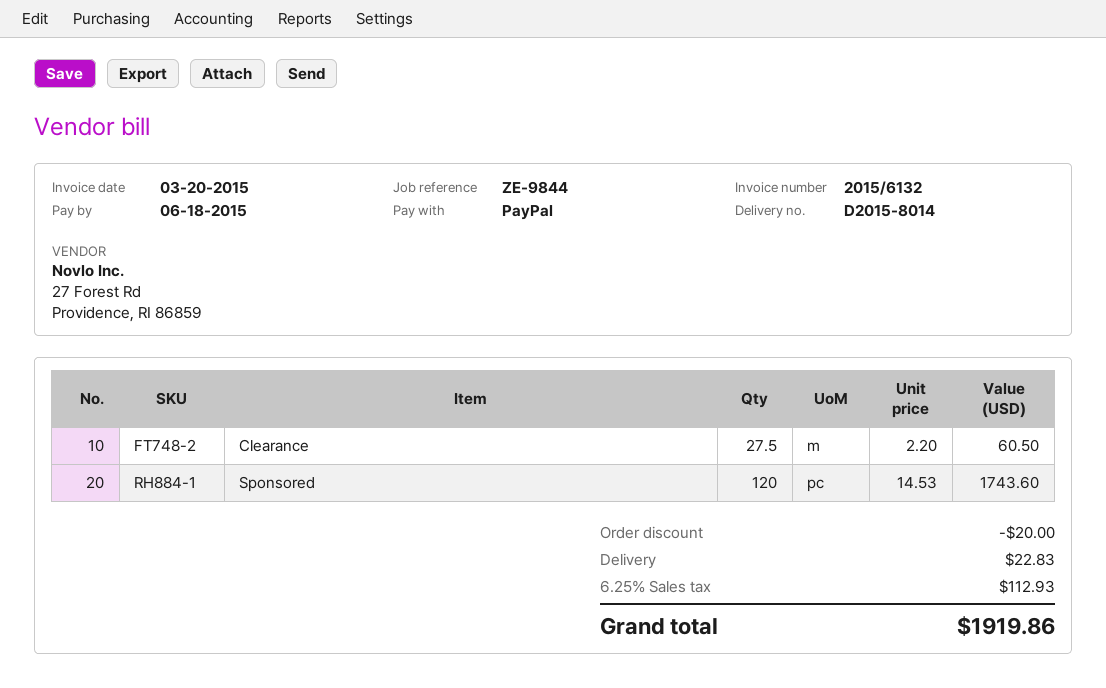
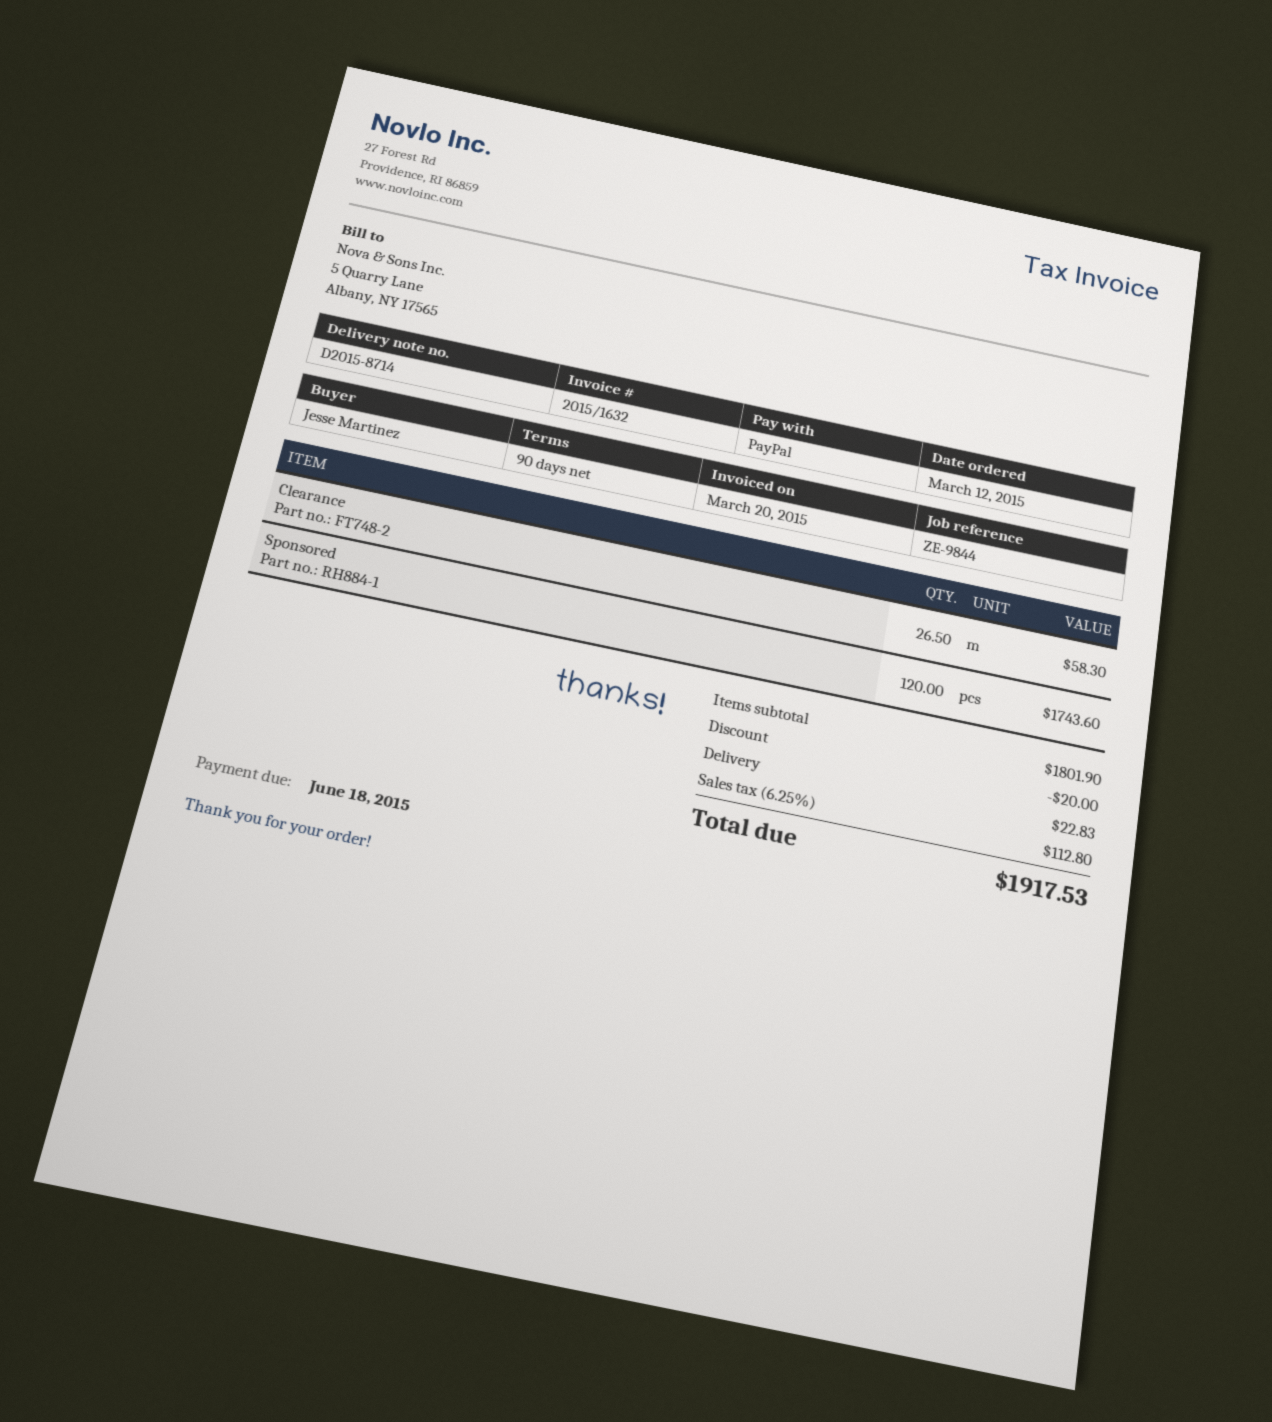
delivery note number: D2015-8014 -> D2015-8714
invoice number: 2015/6132 -> 2015/1632
Clearance: 27.5 for 60.50 -> 26.5 for 58.30
tax: 6.25% = 112.93 -> 6.25% = 112.80
total: 1919.86 -> 1917.53

